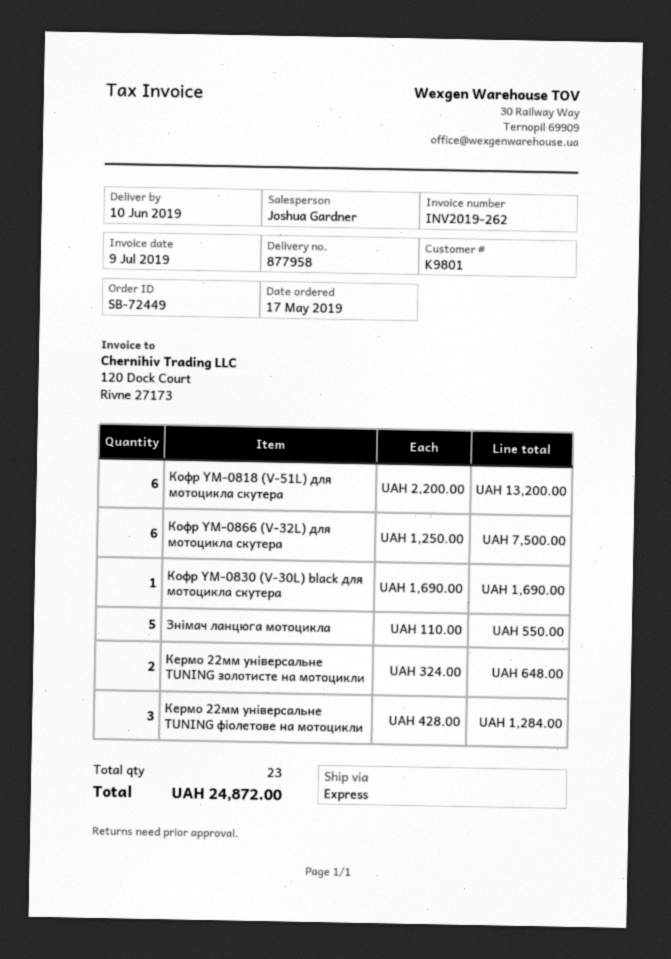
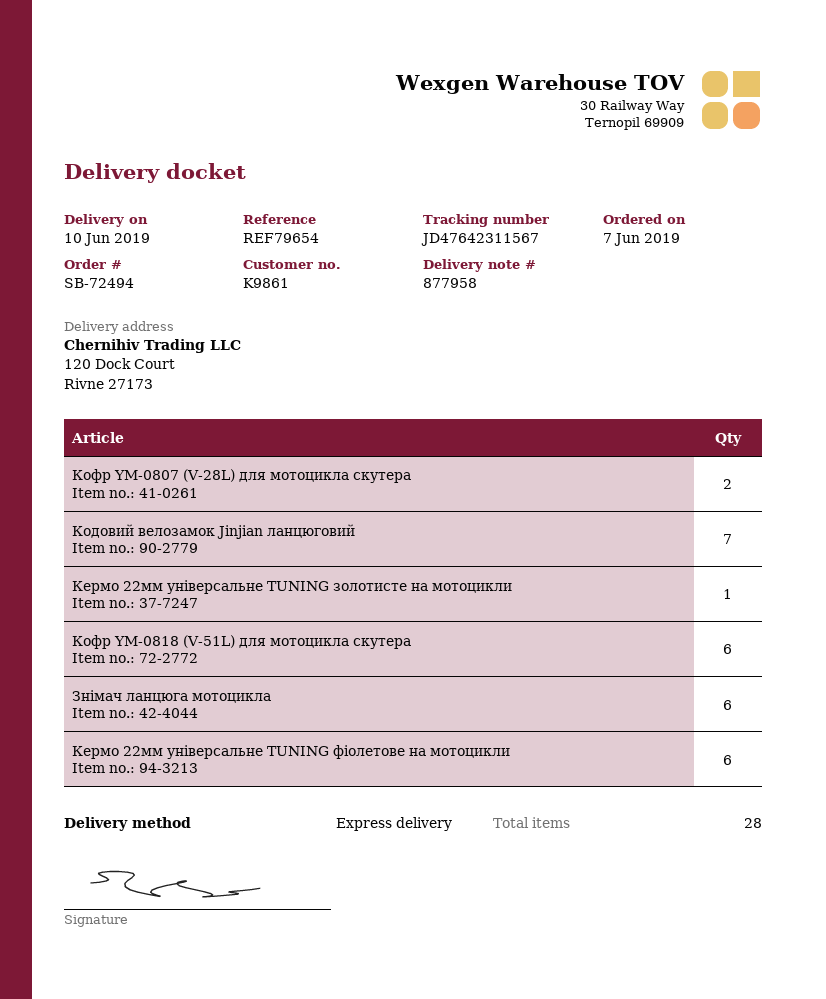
order number: SB-72449 -> SB-72494
order date: 2019-05-17 -> 2019-06-07
customer number: K9801 -> K9861
Кофр YM-0866 (V-32L) для мотоцикла скутера: 6 -> none
Кофр YM-0830 (V-30L) black для мотоцикла скутера: 1 -> none
Знімач ланцюга мотоцикла: 5 -> 6
Кермо 22мм універсальне TUNING золотисте на мотоцикли: 2 -> 1
Кермо 22мм універсальне TUNING фіолетове на мотоцикли: 3 -> 6
Кофр YM-0807 (V-28L) для мотоцикла скутера: none -> 2
Кодовий велозамок Jinjian ланцюговий: none -> 7
total quantity: 23 -> 28

